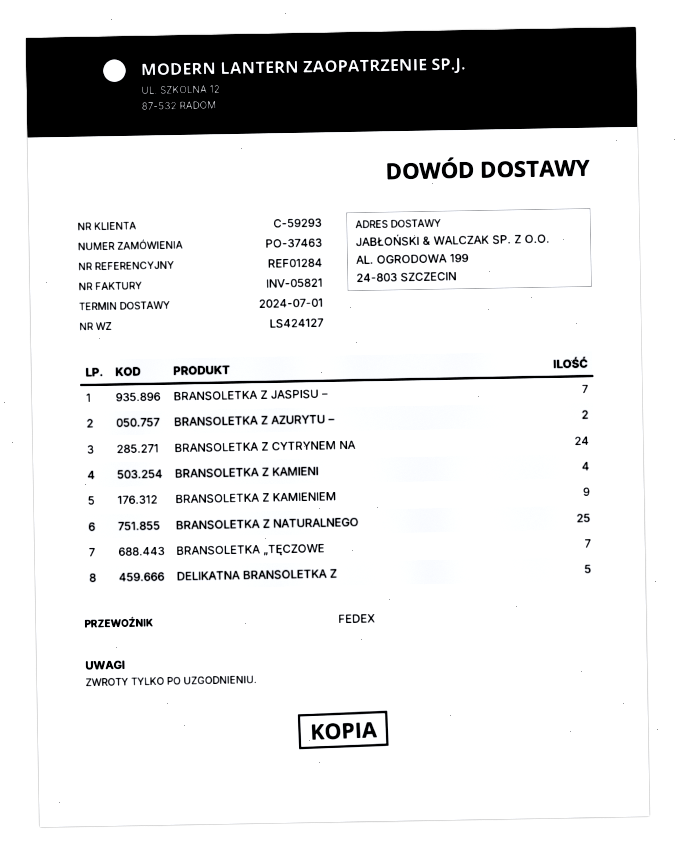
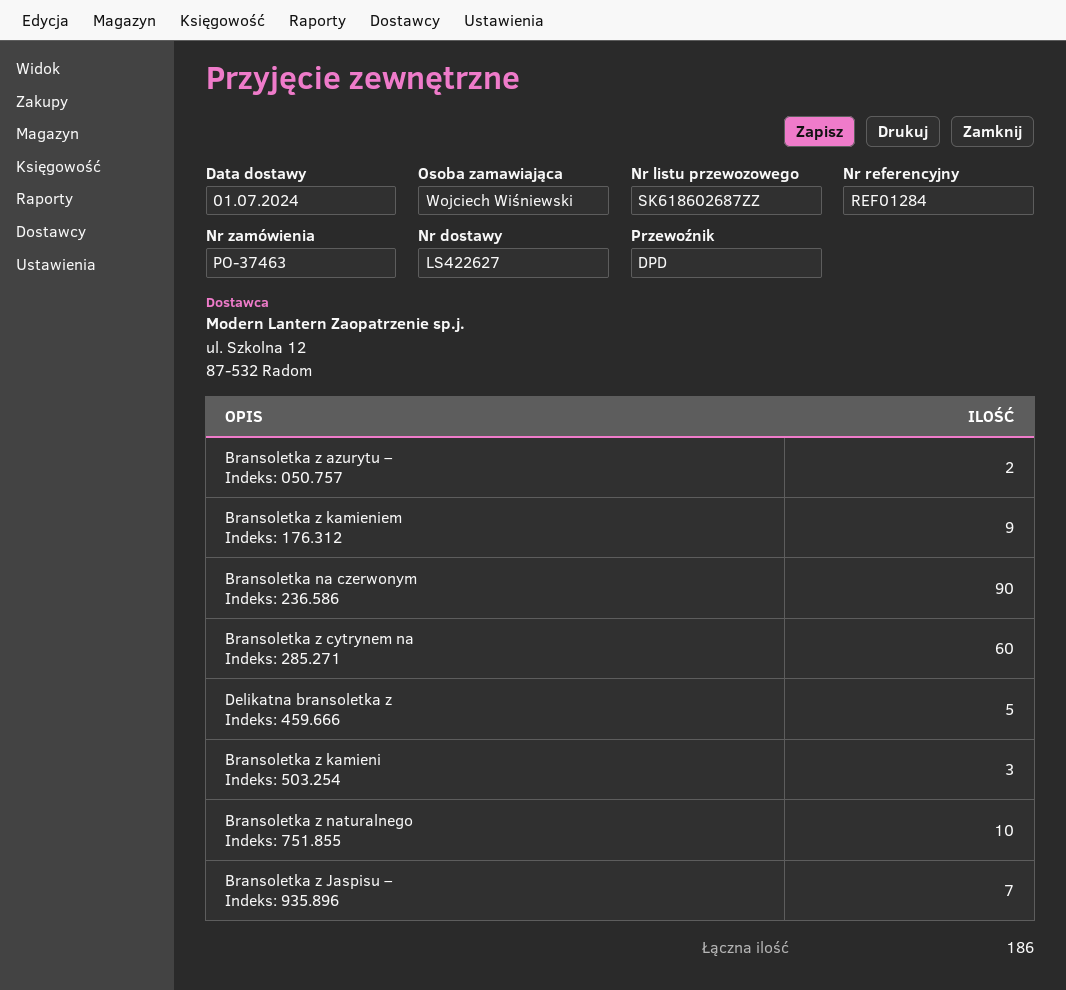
delivery note number: LS424127 -> LS422627
shipping method: FedEx -> DPD
BRANSOLETKA Z CYTRYNEM NA: 24 -> 60
BRANSOLETKA Z KAMIENI: 4 -> 3
BRANSOLETKA Z NATURALNEGO: 25 -> 10
BRANSOLETKA „TĘCZOWE: 7 -> none
Bransoletka na czerwonym: none -> 90

